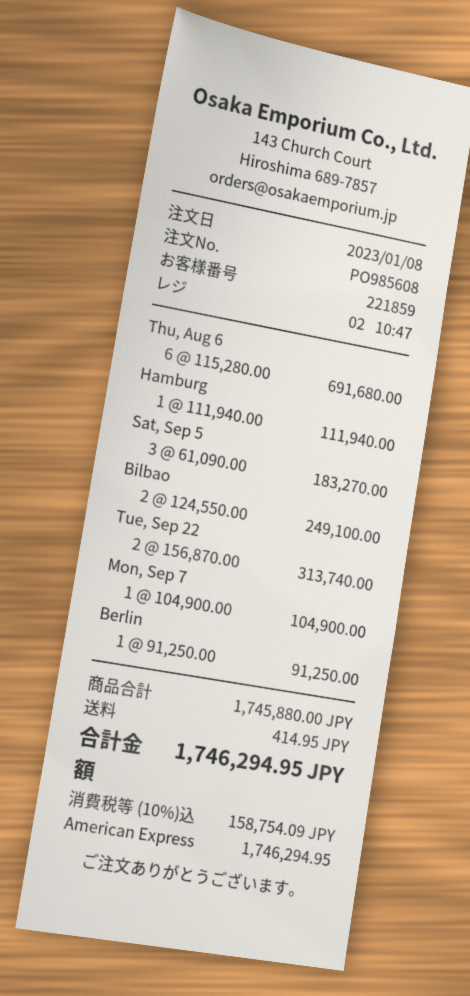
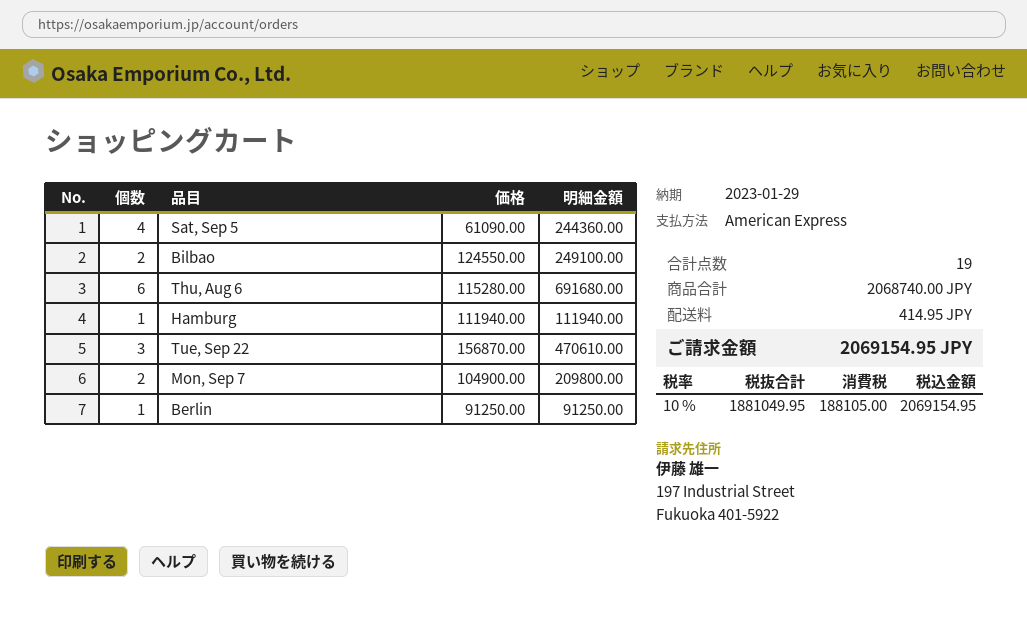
Sat, Sep 5: 3 x 61090.00 = 183270.00 -> 4 x 61090.00 = 244360.00
Tue, Sep 22: 2 x 156870.00 = 313740.00 -> 3 x 156870.00 = 470610.00
Mon, Sep 7: 1 x 104900.00 = 104900.00 -> 2 x 104900.00 = 209800.00
subtotal: 1745880.00 -> 2068740.00
tax: 10% = 158754.09 -> 10% = 188105.00
total: 1746294.95 -> 2069154.95

